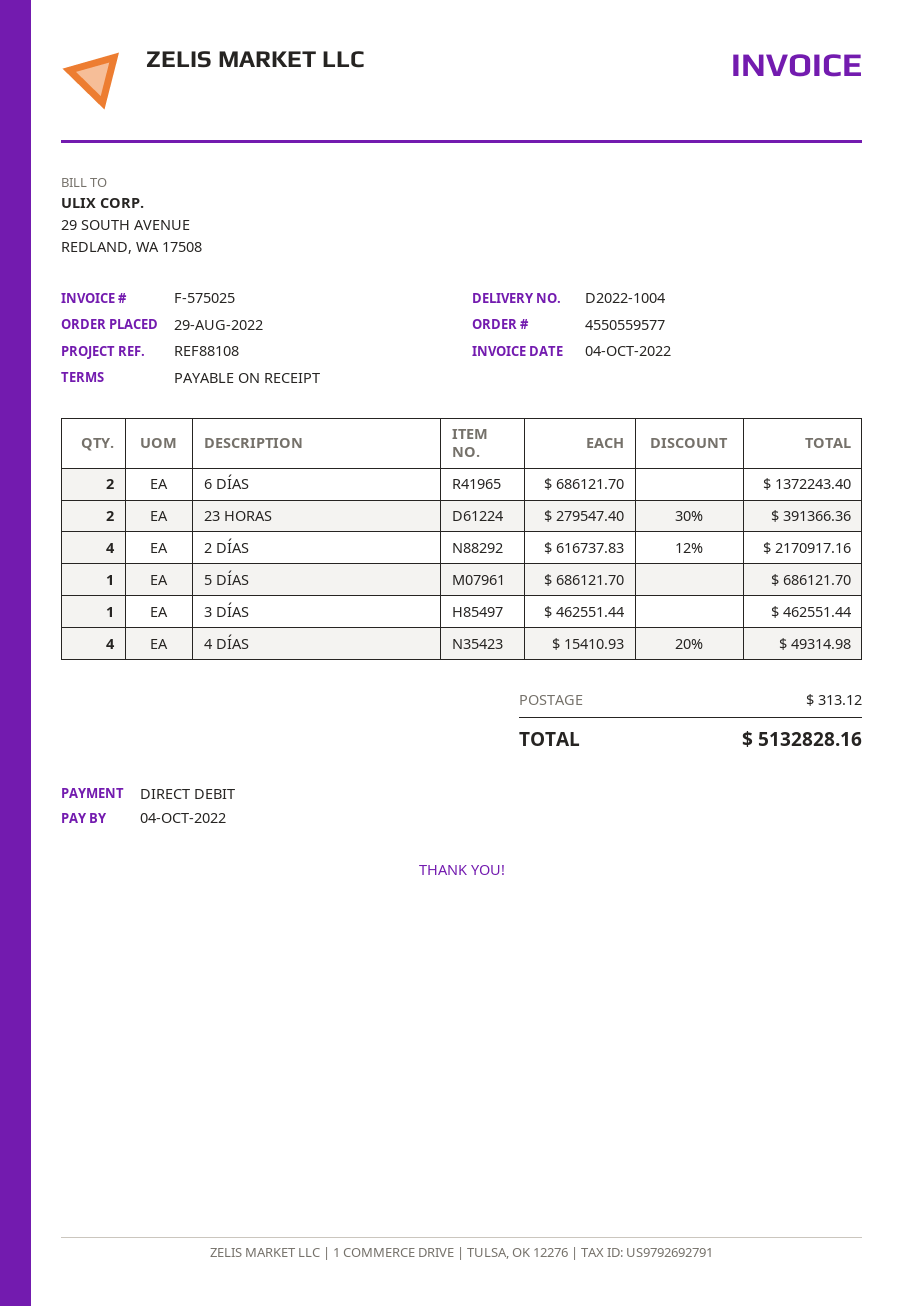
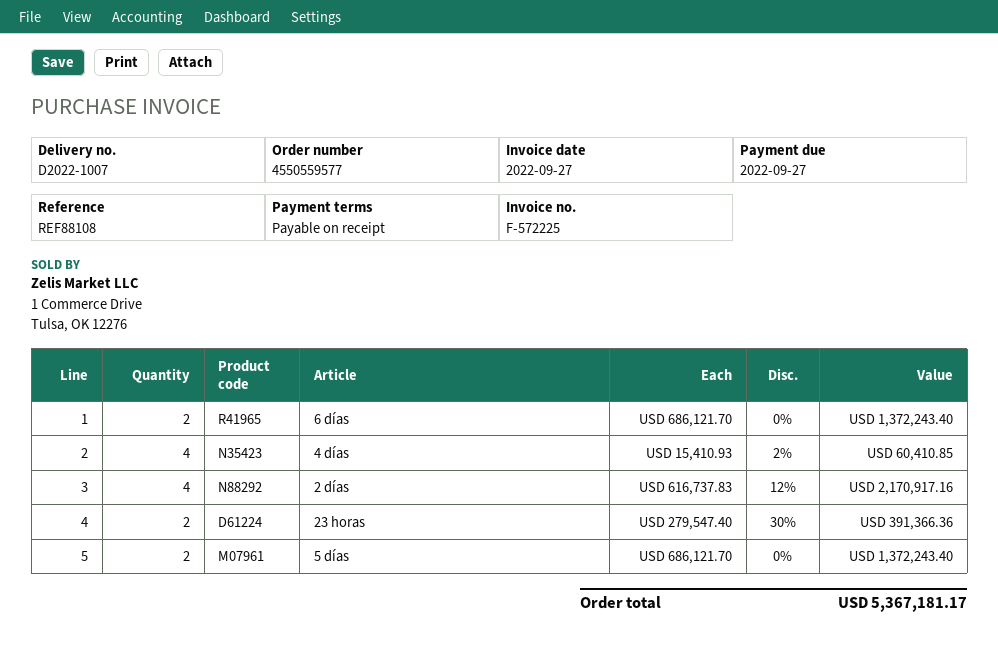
delivery note number: D2022-1004 -> D2022-1007
invoice number: F-575025 -> F-572225
invoice date: 2022-10-04 -> 2022-09-27
due date: 2022-10-04 -> 2022-09-27
5 DÍAS: 1 x 686121.70 = 686121.70 -> 2 x 686121.70 = 1372243.40
3 DÍAS: 1 x 462551.44 = 462551.44 -> none
4 DÍAS: 4 x 15410.93 - 20% = 49314.98 -> 4 x 15410.93 - 2% = 60410.85
shipping: 313.12 -> none
total: 5132828.16 -> 5367181.17

